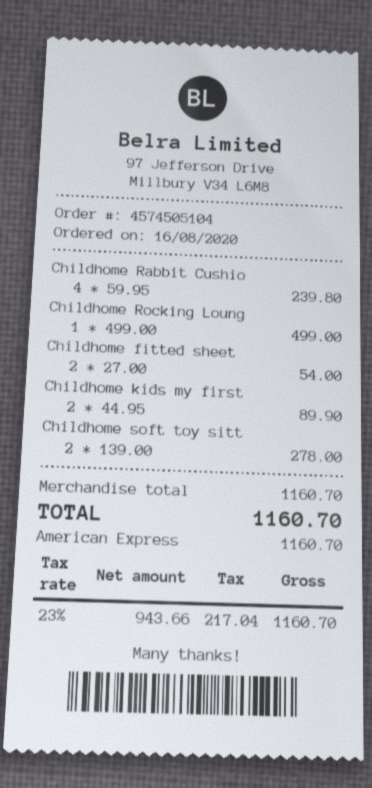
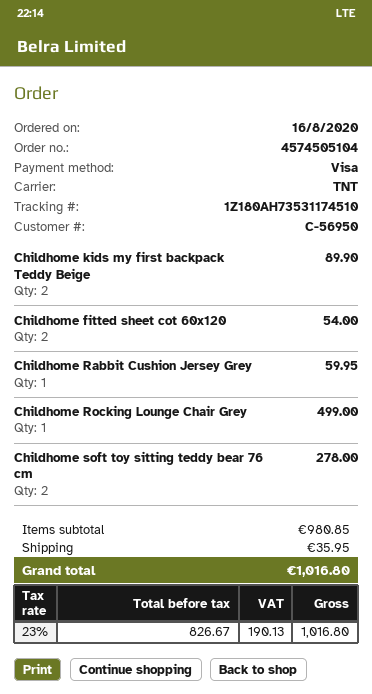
payment method: American Express -> Visa
Childhome Rabbit Cushio: 4 for 239.80 -> 1 for 59.95
subtotal: 1160.70 -> 980.85
shipping: none -> 35.95
net: 943.66 -> 826.67
tax: 23% = 217.04 -> 23% = 190.13
total: 1160.70 -> 1016.80

